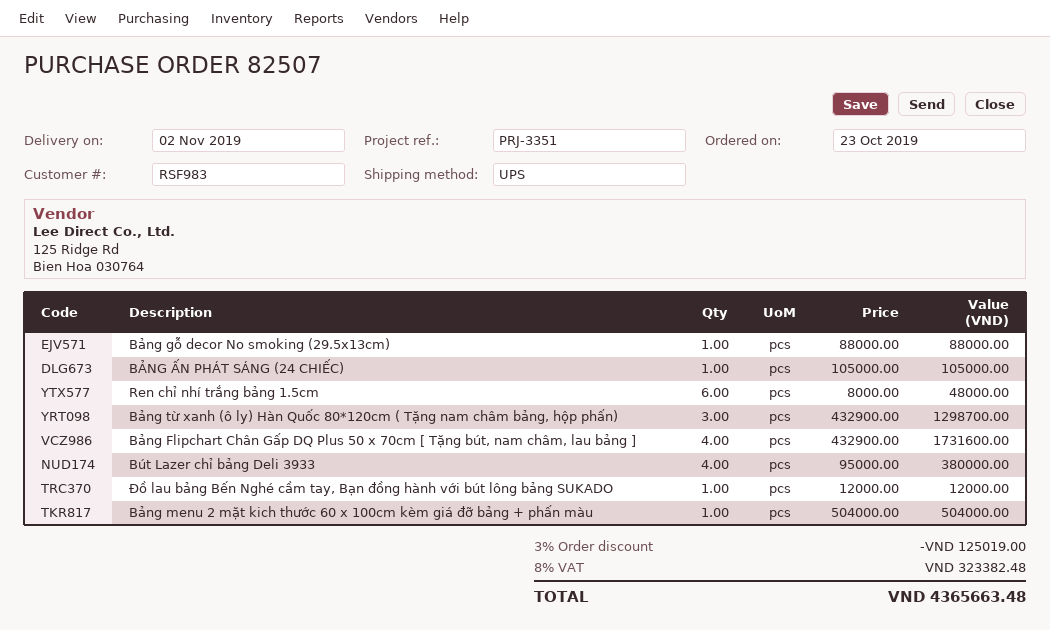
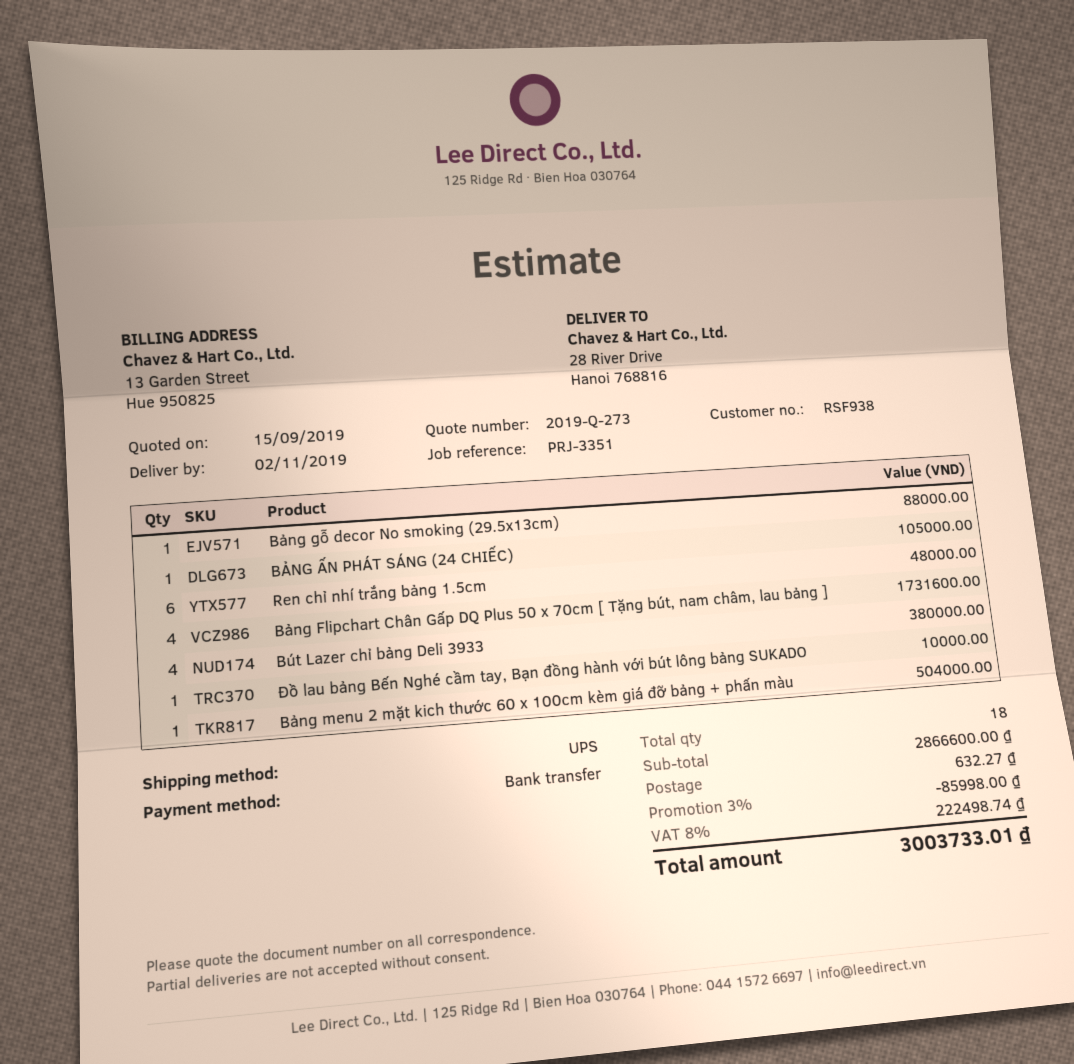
customer number: RSF983 -> RSF938
Bảng từ xanh (ô ly) Hàn Quốc 80*120cm ( Tặng nam châm bảng, hộp phấn): 3 for 1298700.00 -> none
Đồ lau bảng Bến Nghé cầm tay, Bạn đồng hành với bút lông bảng SUKADO: 1 for 12000.00 -> 1 for 10000.00
discount: 3% = 125019.00 -> 3% = 85998.00
shipping: none -> 632.27
tax: 8% = 323382.48 -> 8% = 222498.74
total: 4365663.48 -> 3003733.01

